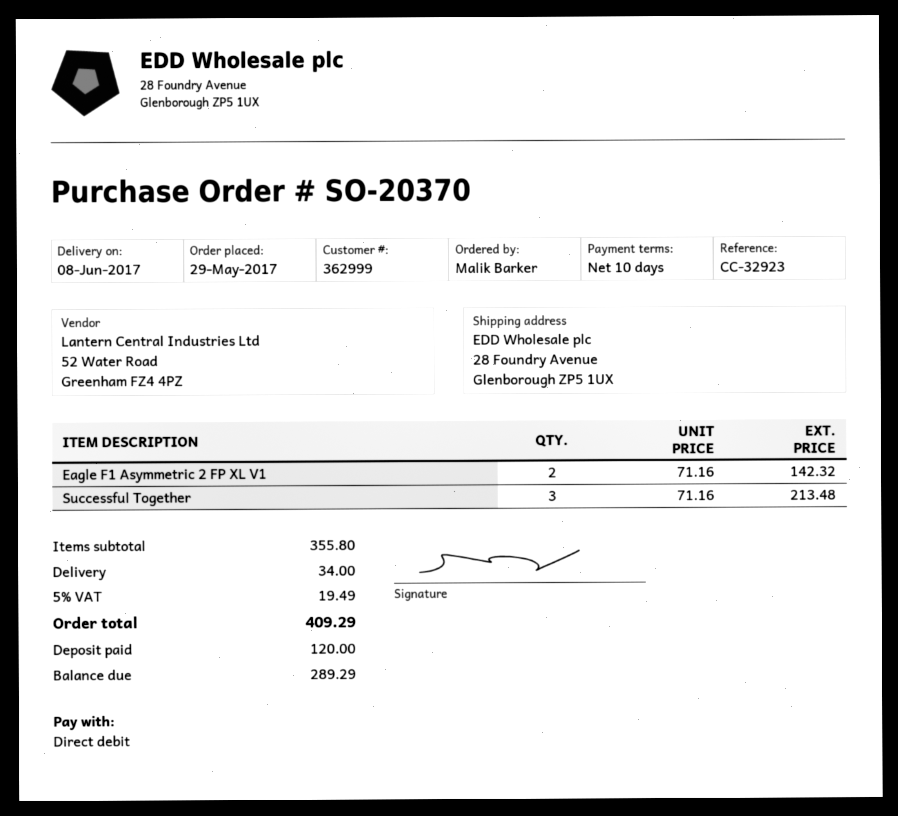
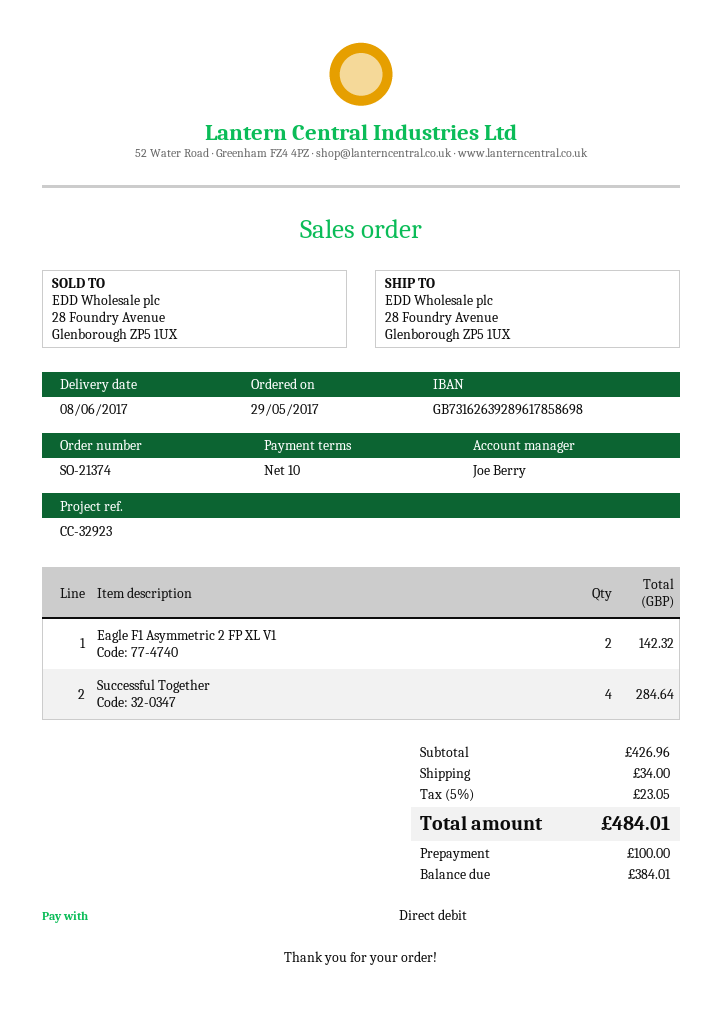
order number: SO-20370 -> SO-21374
Successful Together: 3 for 213.48 -> 4 for 284.64
subtotal: 355.80 -> 426.96
tax: 5% = 19.49 -> 5% = 23.05
total: 409.29 -> 484.01
deposit: 120.00 -> 100.00
balance: 289.29 -> 384.01

